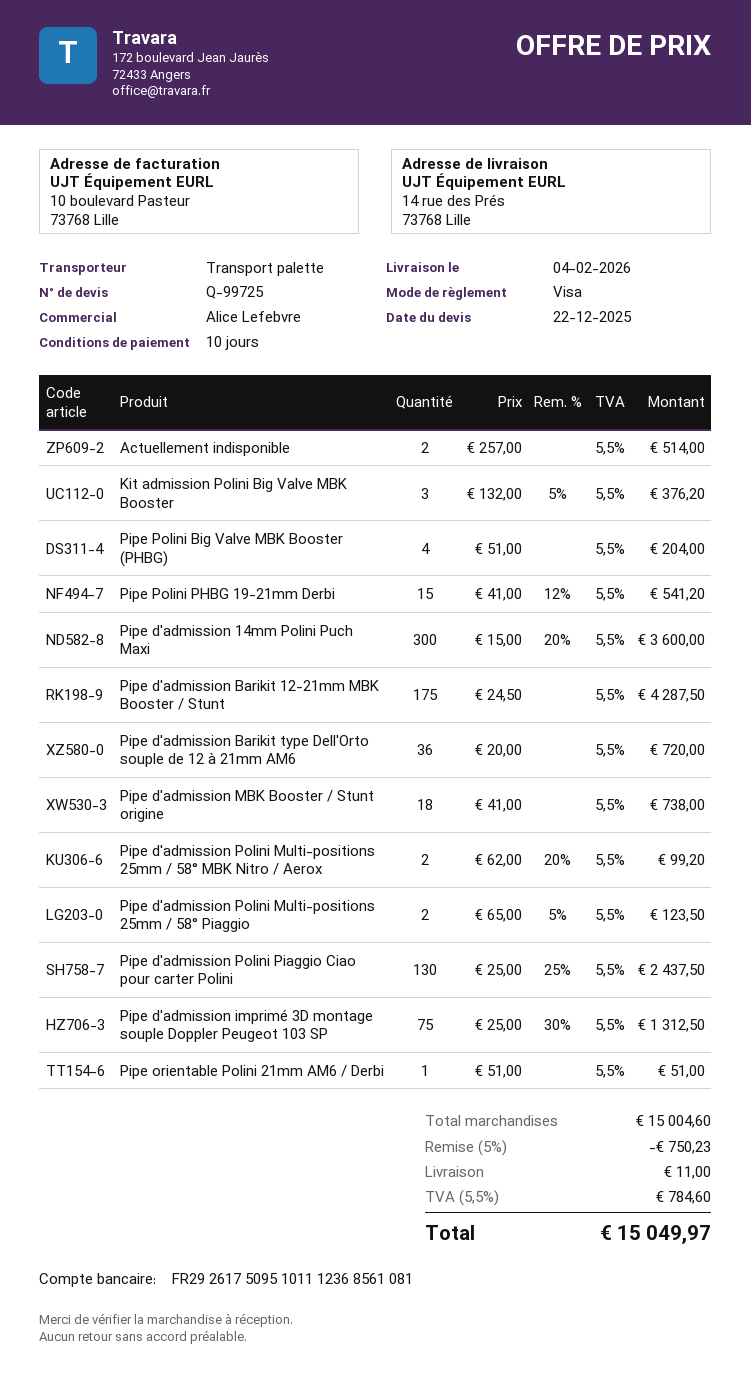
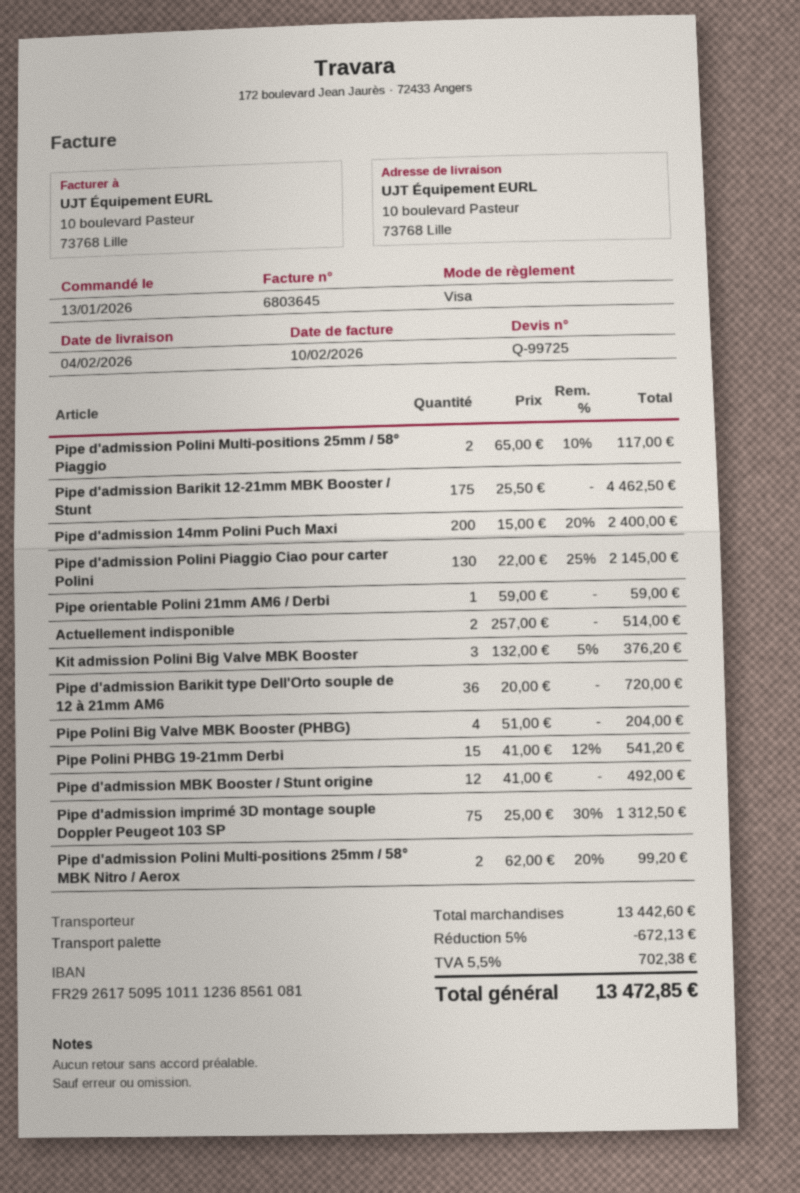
ship to: 14 rue des Prés, 73768 Lille -> 10 boulevard Pasteur, 73768 Lille
Pipe d'admission 14mm Polini Puch Maxi: 300 x 15.00 - 20% = 3600.00 -> 200 x 15.00 - 20% = 2400.00
Pipe d'admission Barikit 12-21mm MBK Booster / Stunt: 175 x 24.50 = 4287.50 -> 175 x 25.50 = 4462.50
Pipe d'admission MBK Booster / Stunt origine: 18 x 41.00 = 738.00 -> 12 x 41.00 = 492.00
Pipe d'admission Polini Multi-positions 25mm / 58° Piaggio: 2 x 65.00 - 5% = 123.50 -> 2 x 65.00 - 10% = 117.00
Pipe d'admission Polini Piaggio Ciao pour carter Polini: 130 x 25.00 - 25% = 2437.50 -> 130 x 22.00 - 25% = 2145.00
Pipe orientable Polini 21mm AM6 / Derbi: 1 x 51.00 = 51.00 -> 1 x 59.00 = 59.00
subtotal: 15004.60 -> 13442.60
discount: 5% = 750.23 -> 5% = 672.13
shipping: 11.00 -> none
tax: 5.5% = 784.60 -> 5.5% = 702.38
total: 15049.97 -> 13472.85

